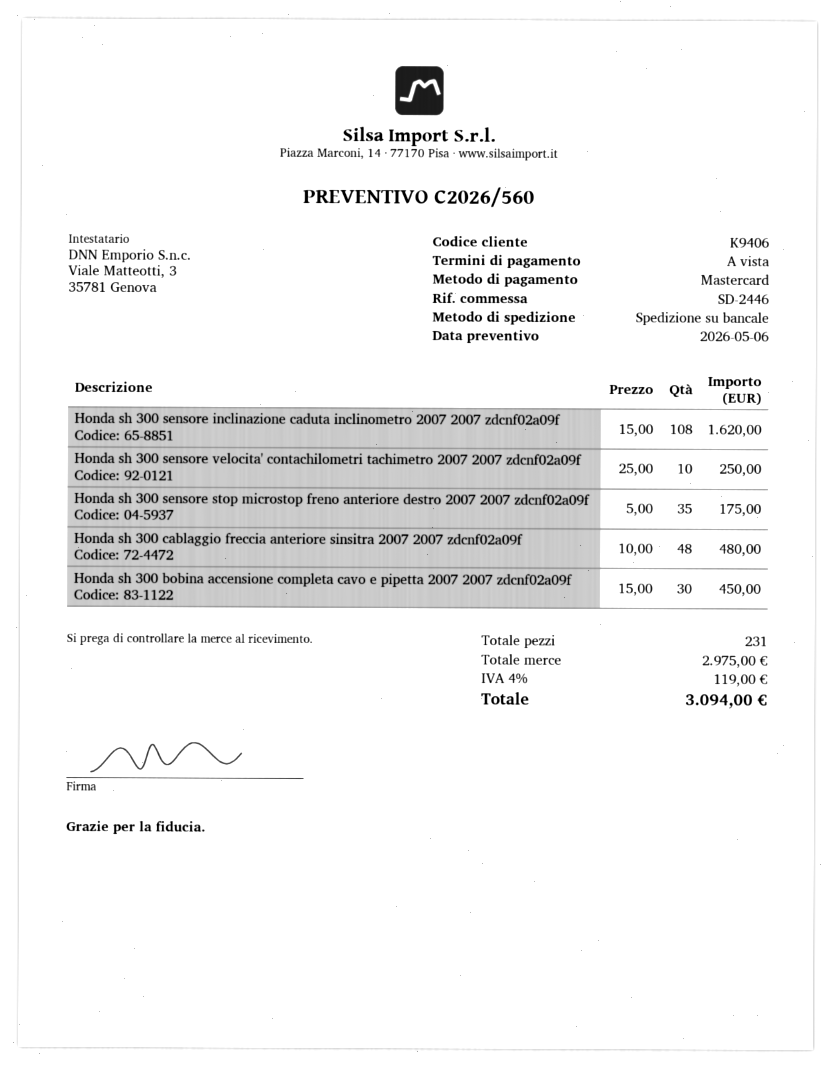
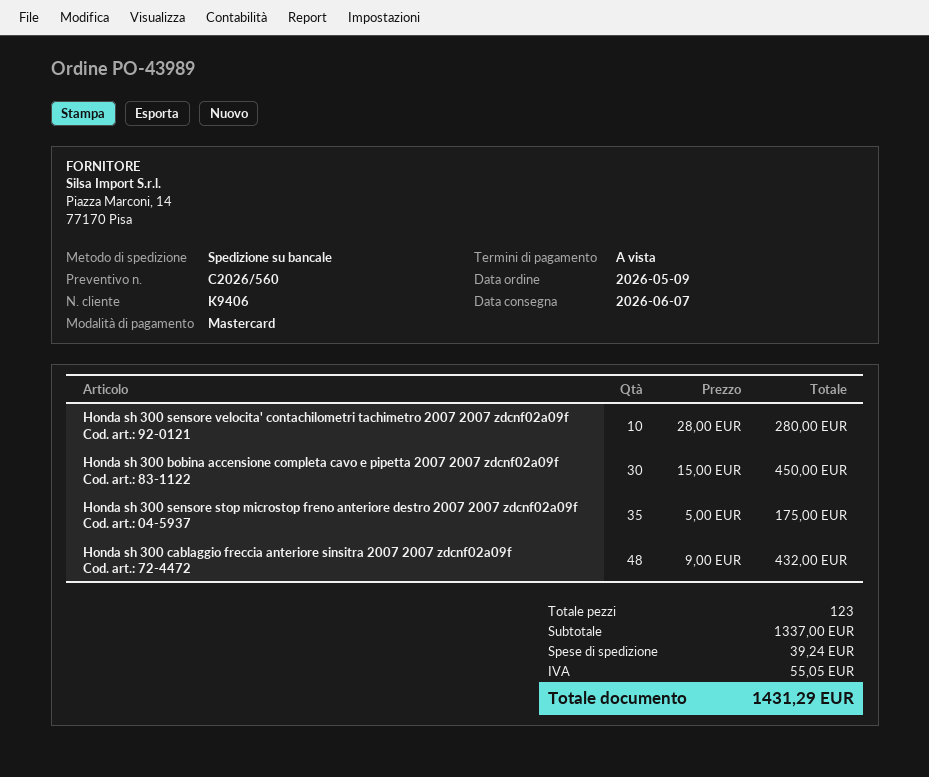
Honda sh 300 sensore inclinazione caduta inclinometro 2007 2007 zdcnf02a09f: 108 x 15.00 = 1620.00 -> none
Honda sh 300 sensore velocita' contachilometri tachimetro 2007 2007 zdcnf02a09f: 10 x 25.00 = 250.00 -> 10 x 28.00 = 280.00
Honda sh 300 cablaggio freccia anteriore sinsitra 2007 2007 zdcnf02a09f: 48 x 10.00 = 480.00 -> 48 x 9.00 = 432.00
total quantity: 231 -> 123
subtotal: 2975.00 -> 1337.00
shipping: none -> 39.24
tax: 119.00 -> 55.05
total: 3094.00 -> 1431.29

